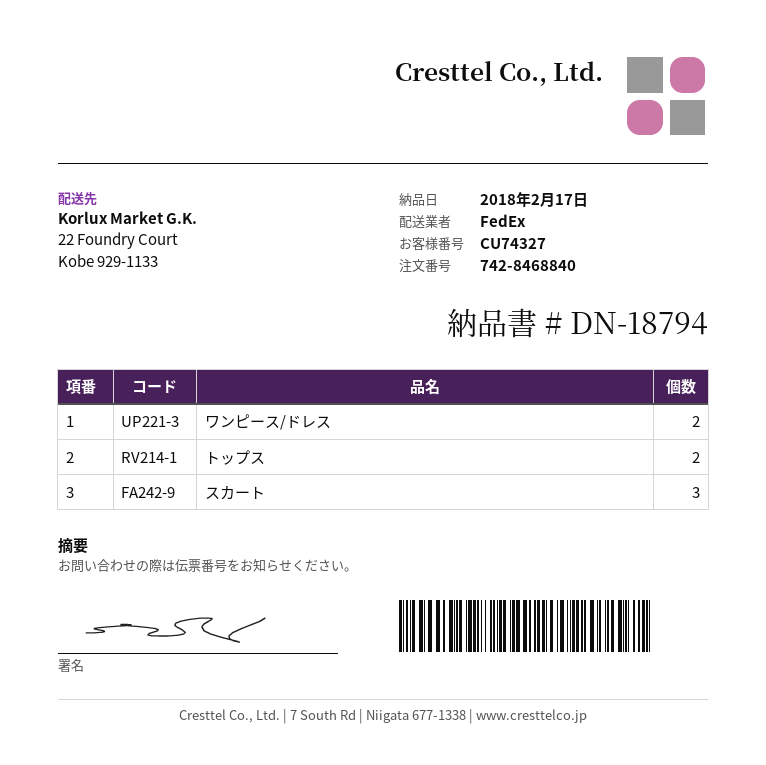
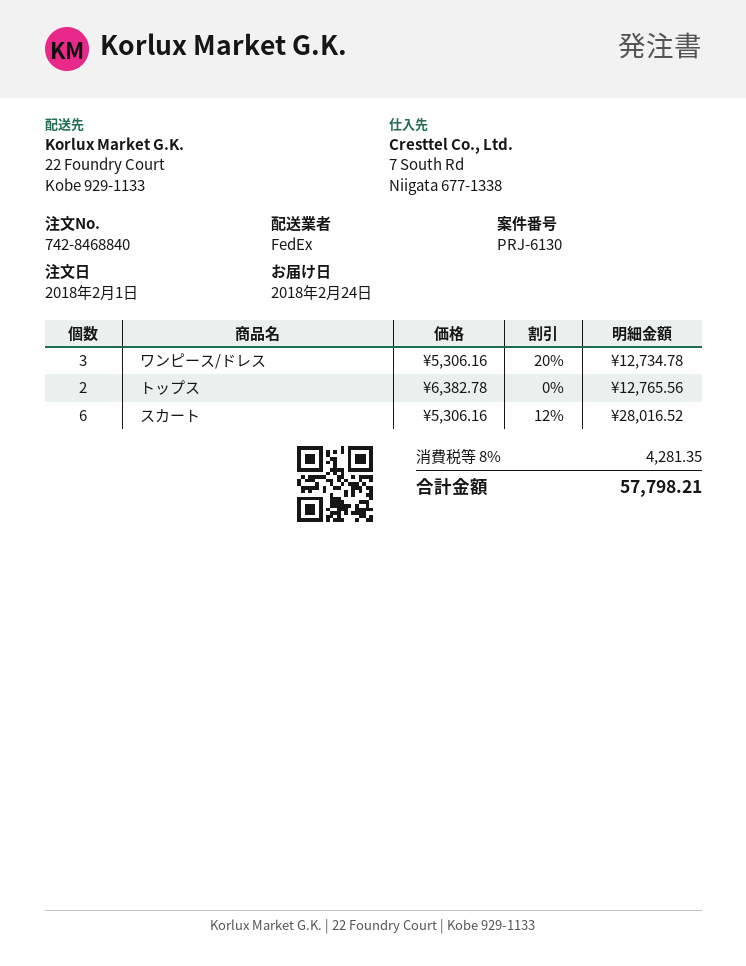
delivery date: 2018-02-17 -> 2018-02-24
ワンピース/ドレス: 2 -> 3
スカート: 3 -> 6

